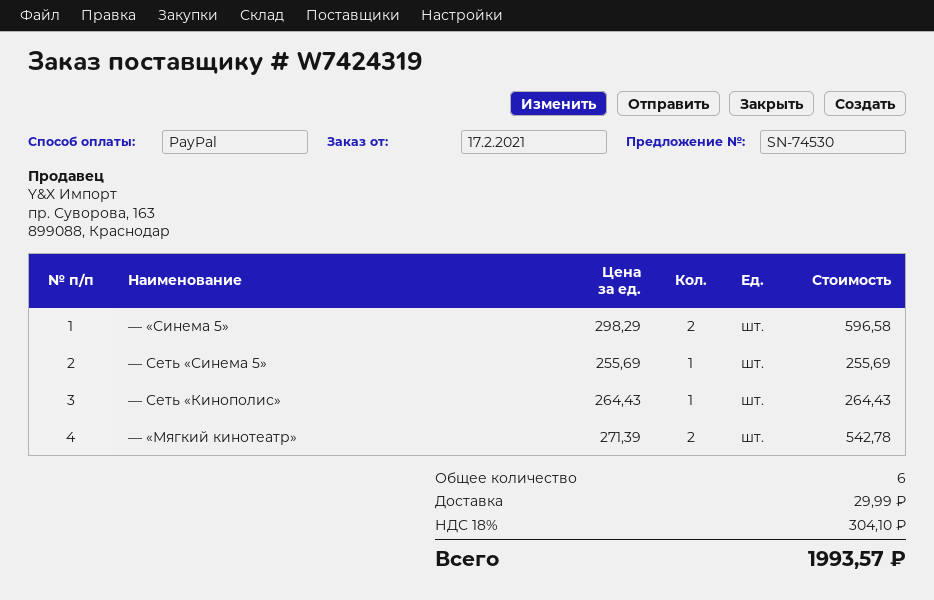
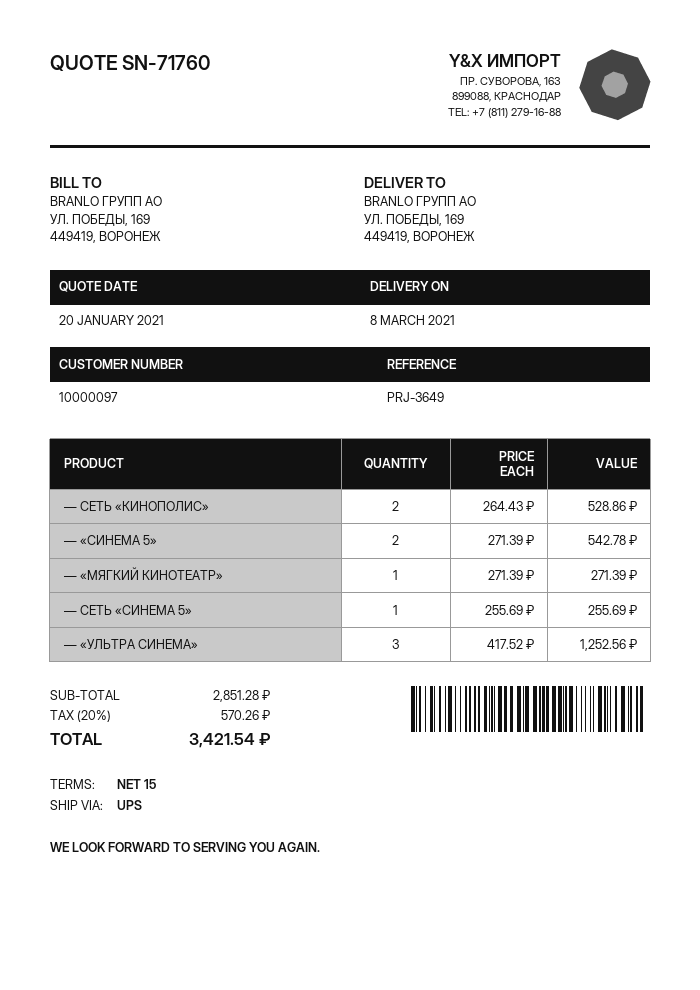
quote number: SN-74530 -> SN-71760
— «Синема 5»: 2 x 298.29 = 596.58 -> 2 x 271.39 = 542.78
— Сеть «Кинополис»: 1 x 264.43 = 264.43 -> 2 x 264.43 = 528.86
— «Мягкий кинотеатр»: 2 x 271.39 = 542.78 -> 1 x 271.39 = 271.39
— «УЛЬТРА СИНЕМА»: none -> 3 x 417.52 = 1252.56
shipping: 29.99 -> none
tax: 18% = 304.10 -> 20% = 570.26
total: 1993.57 -> 3421.54

